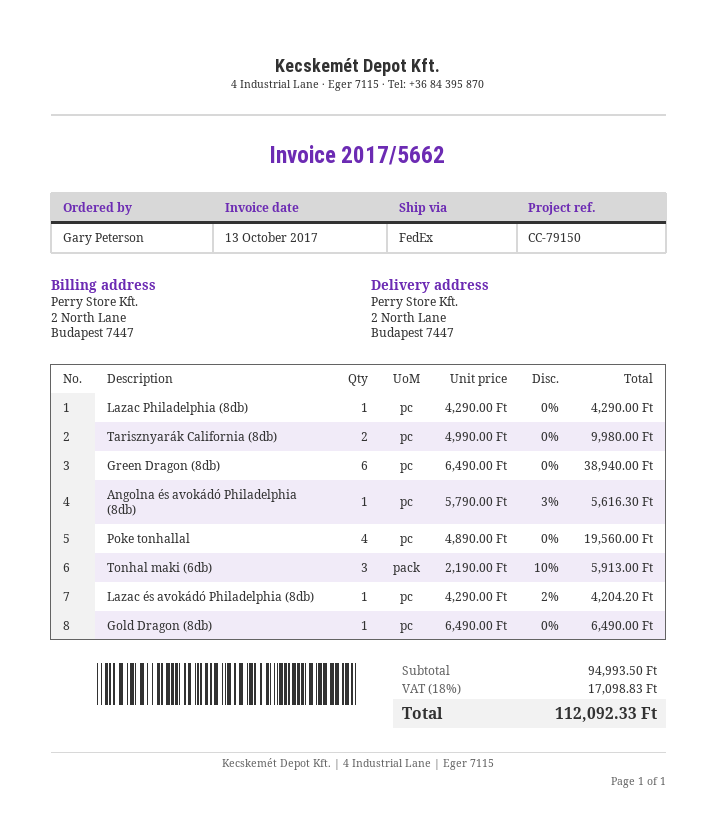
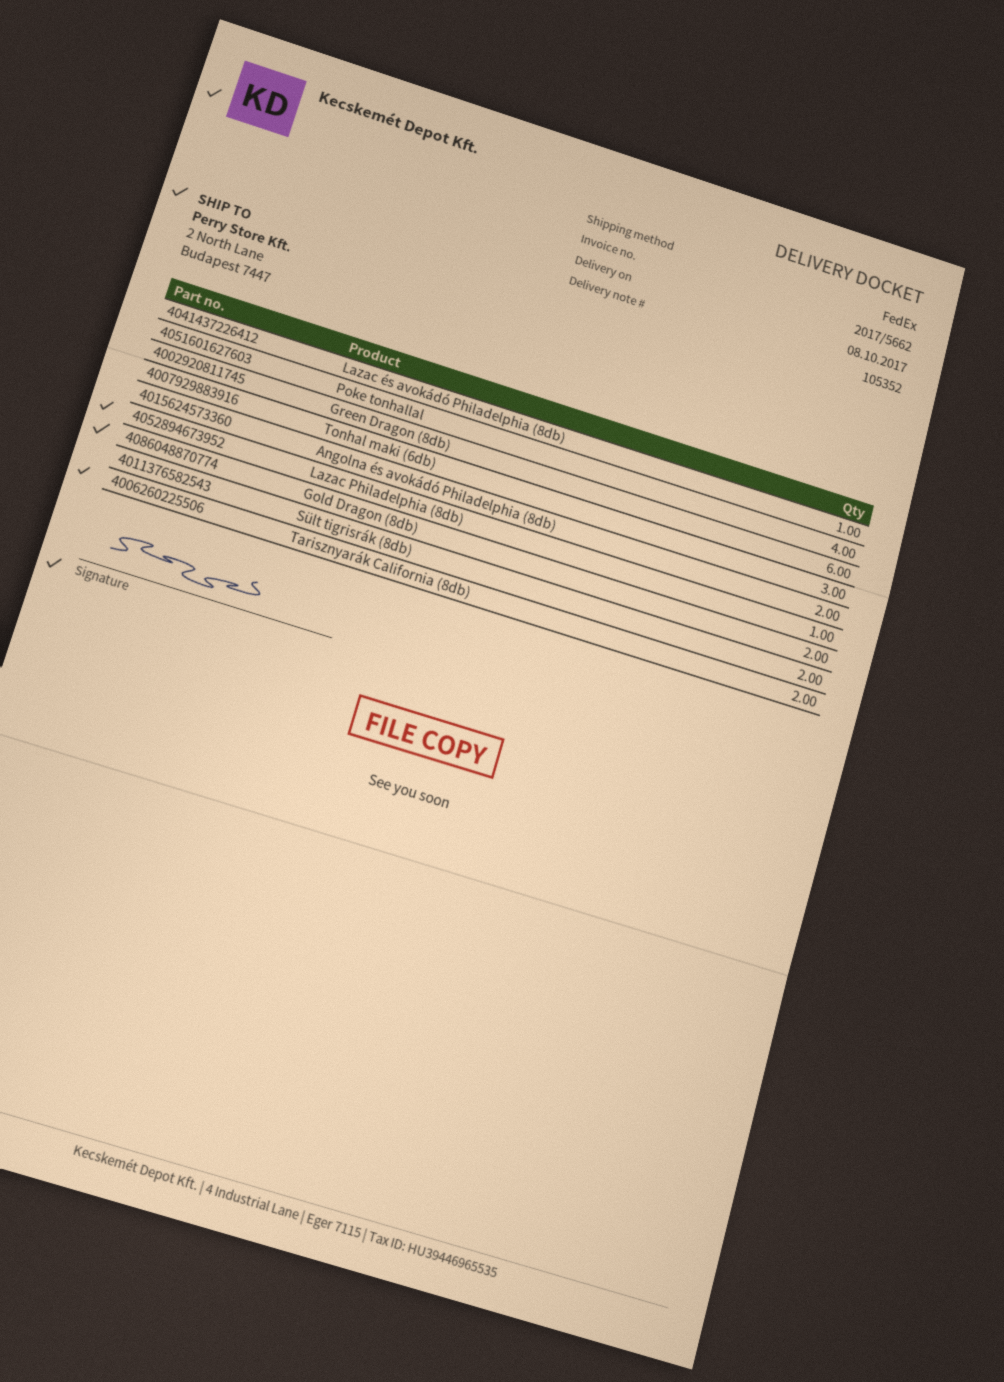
Angolna és avokádó Philadelphia (8db): 1 -> 2
Gold Dragon (8db): 1 -> 2
Sült tigrisrák (8db): none -> 2

